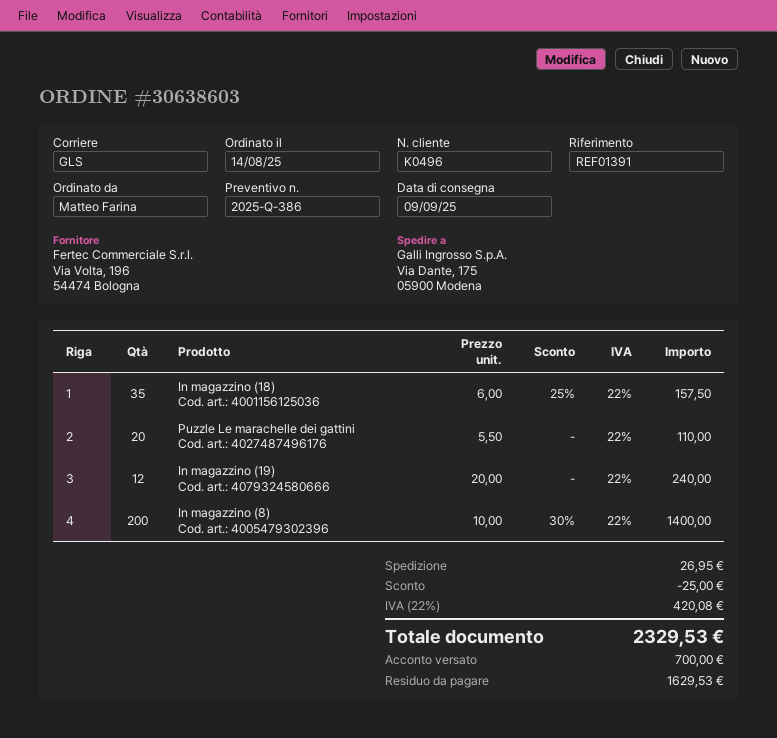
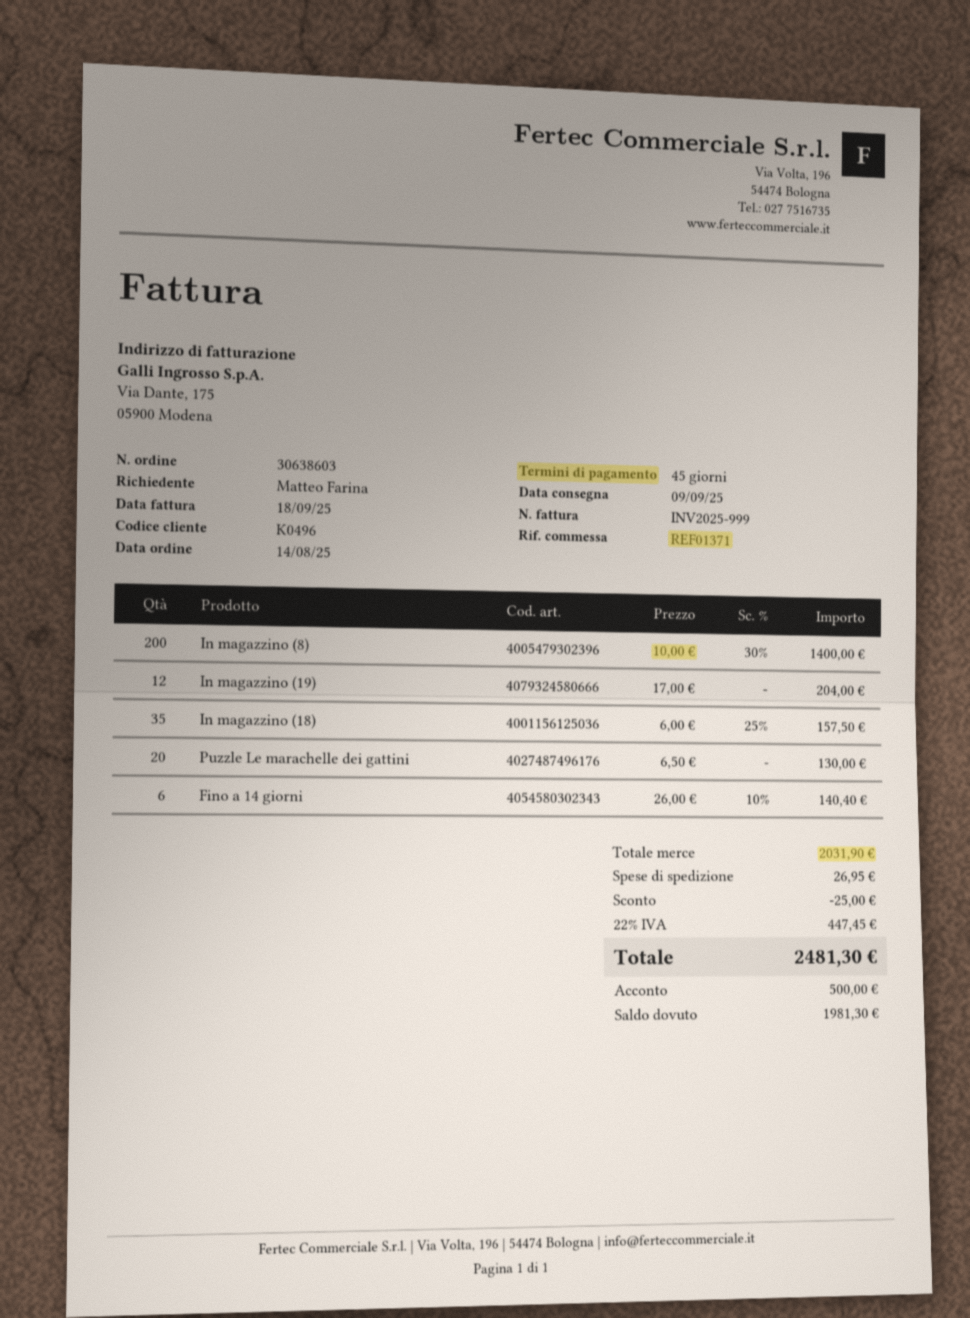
reference: REF01391 -> REF01371
Puzzle Le marachelle dei gattini: 20 x 5.50 = 110.00 -> 20 x 6.50 = 130.00
In magazzino (19): 12 x 20.00 = 240.00 -> 12 x 17.00 = 204.00
Fino a 14 giorni: none -> 6 x 26.00 - 10% = 140.40
tax: 22% = 420.08 -> 22% = 447.45
total: 2329.53 -> 2481.30
deposit: 700.00 -> 500.00
balance: 1629.53 -> 1981.30

